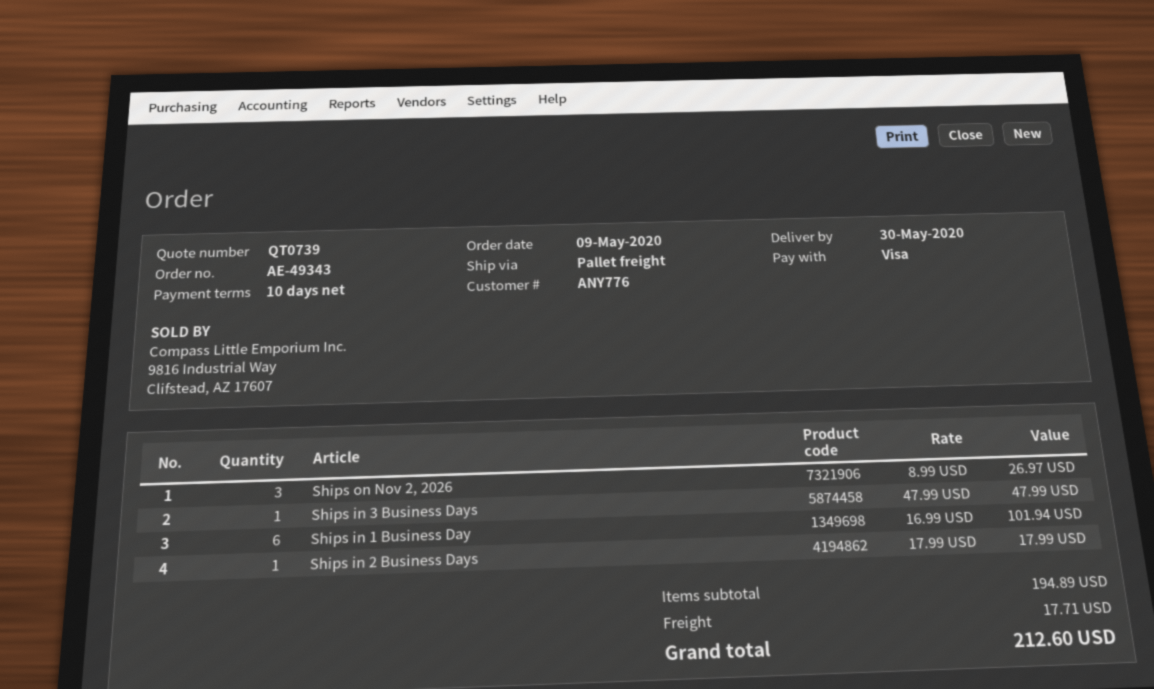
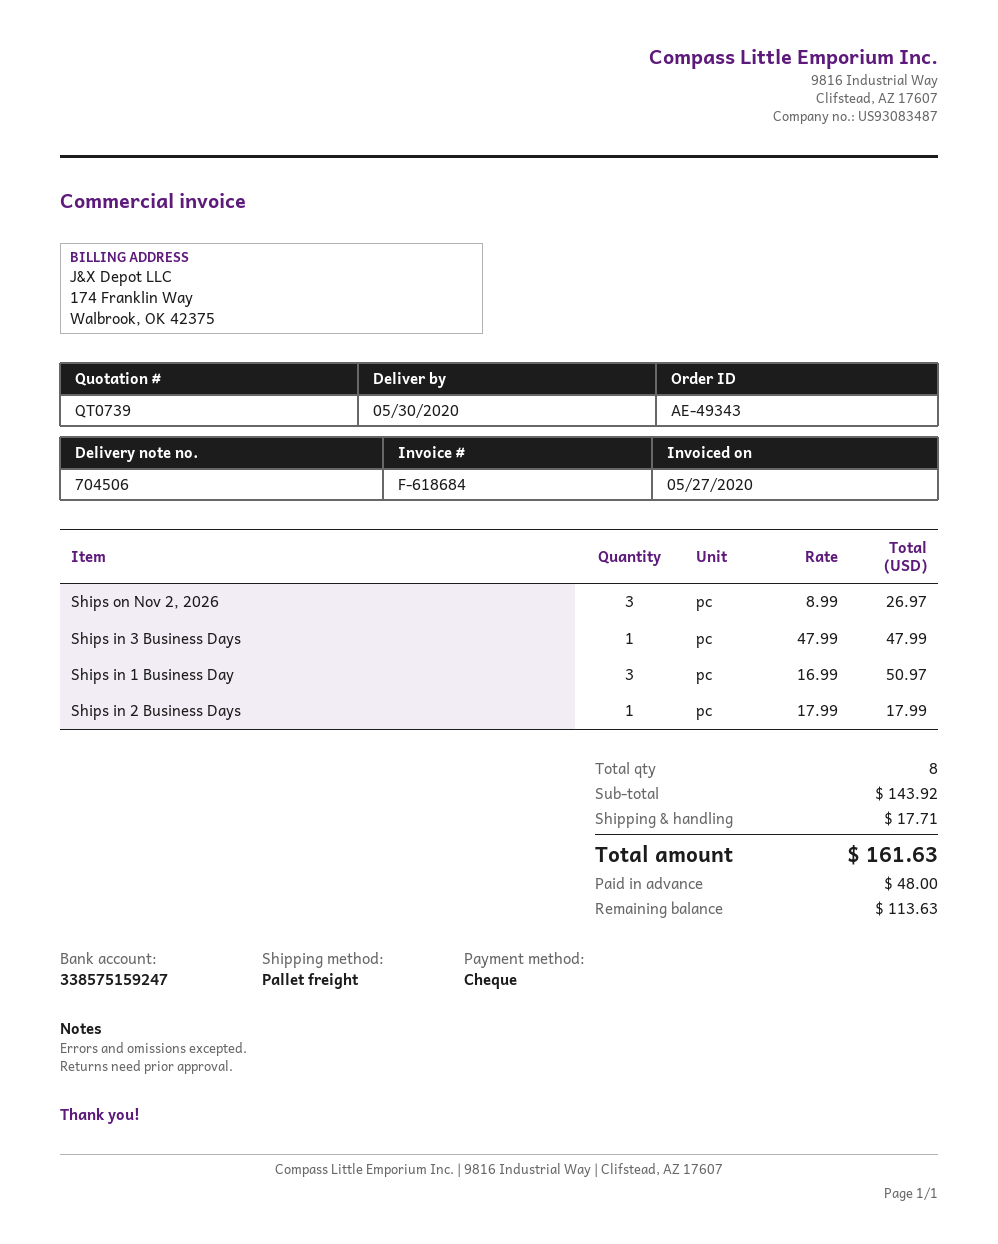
payment method: Visa -> cheque
Ships in 1 Business Day: 6 x 16.99 = 101.94 -> 3 x 16.99 = 50.97
subtotal: 194.89 -> 143.92
total: 212.60 -> 161.63

